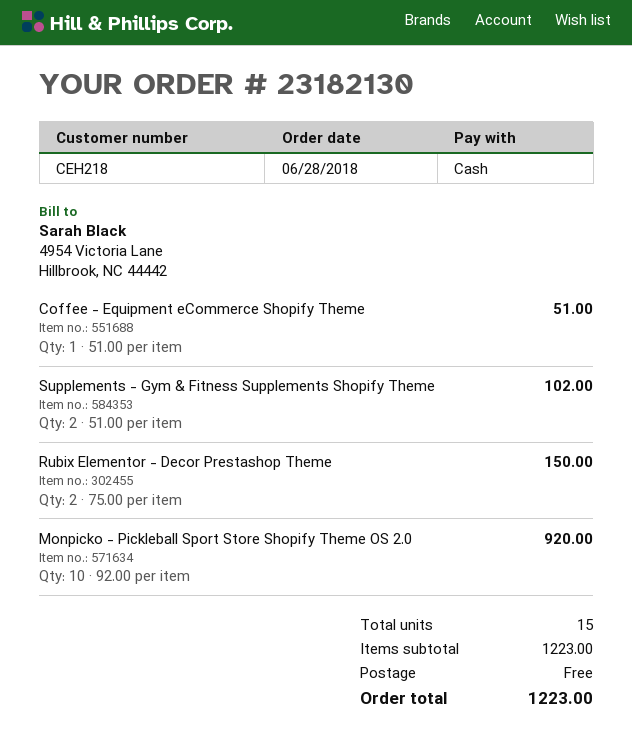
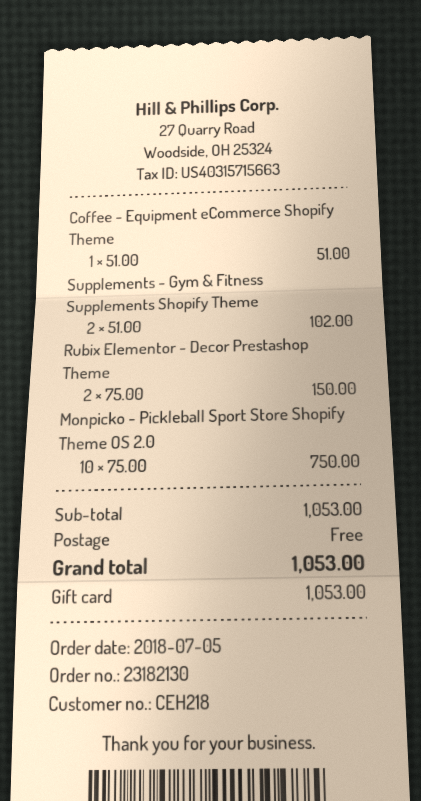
order date: 2018-06-28 -> 2018-07-05
payment method: cash -> gift card
Monpicko - Pickleball Sport Store Shopify Theme OS 2.0: 10 x 92.00 = 920.00 -> 10 x 75.00 = 750.00
subtotal: 1223.00 -> 1053.00
total: 1223.00 -> 1053.00

